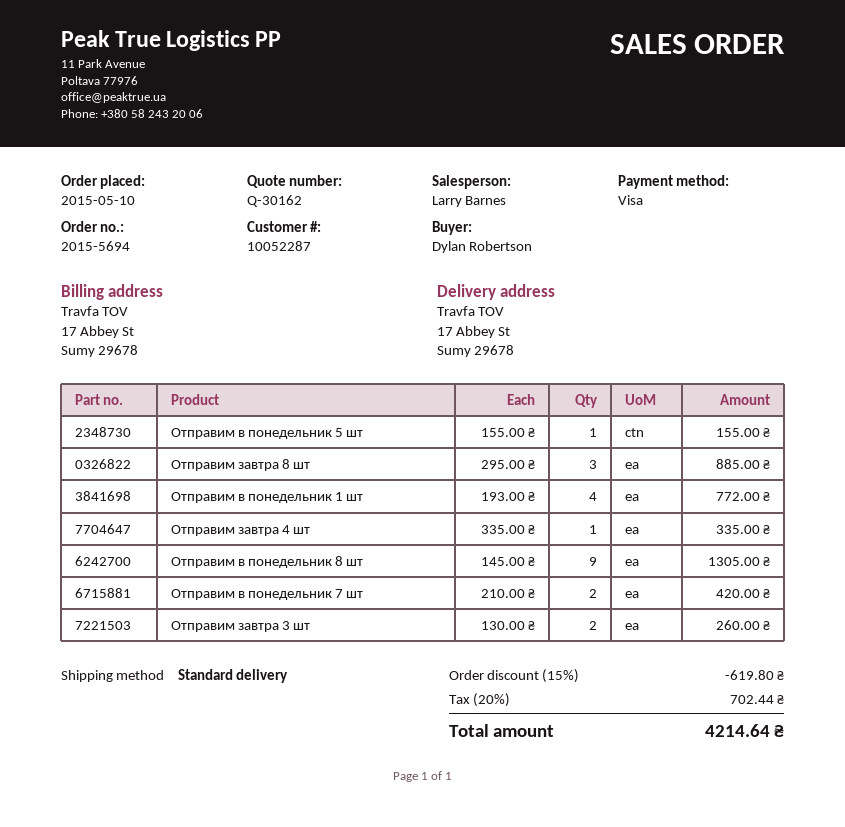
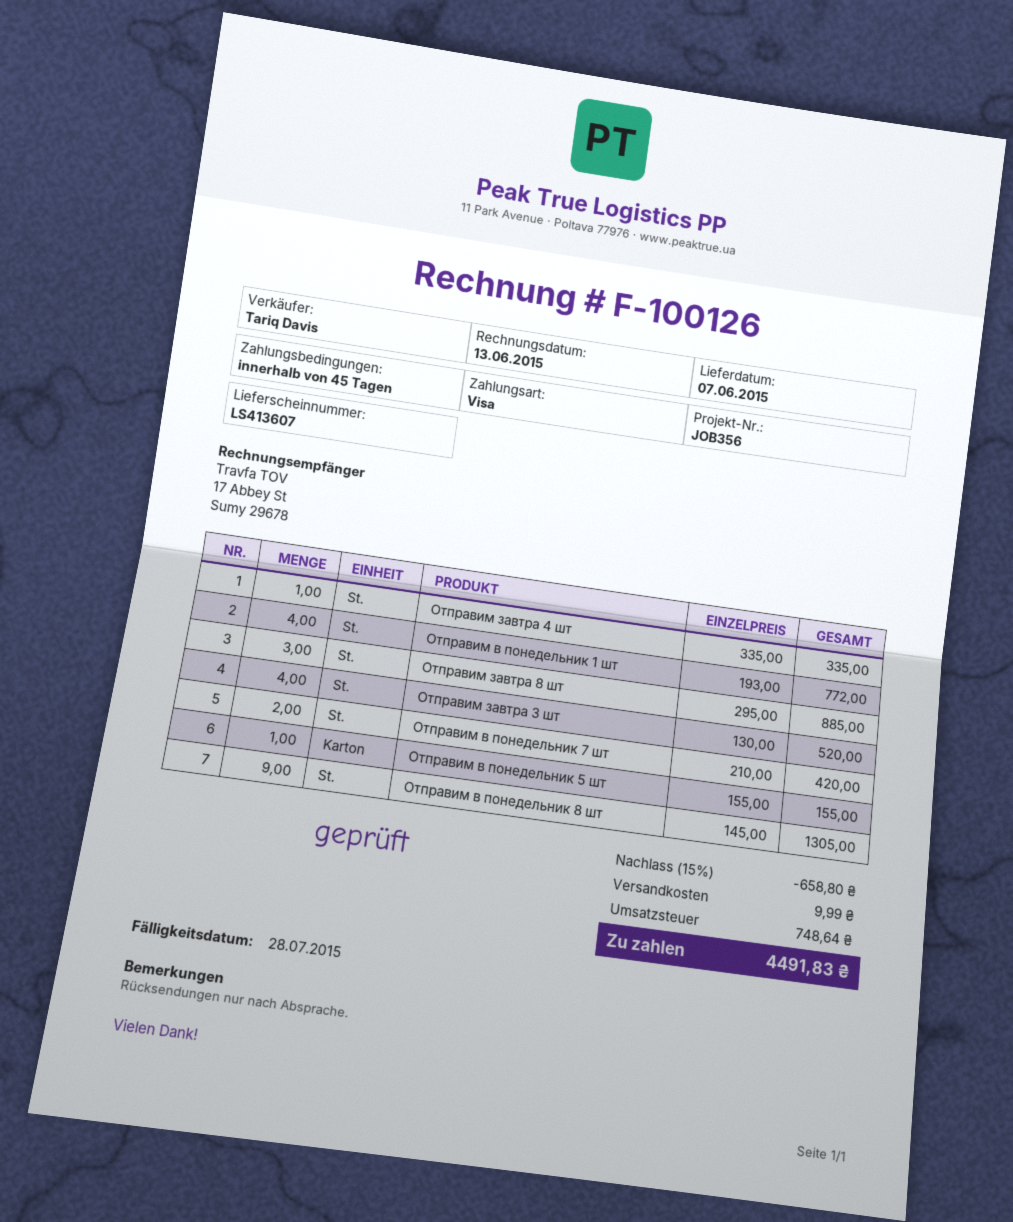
sales rep: Larry Barnes -> Tariq Davis
Отправим завтра 3 шт: 2 x 130.00 = 260.00 -> 4 x 130.00 = 520.00
discount: 15% = 619.80 -> 15% = 658.80
shipping: none -> 9.99
tax: 702.44 -> 748.64
total: 4214.64 -> 4491.83

